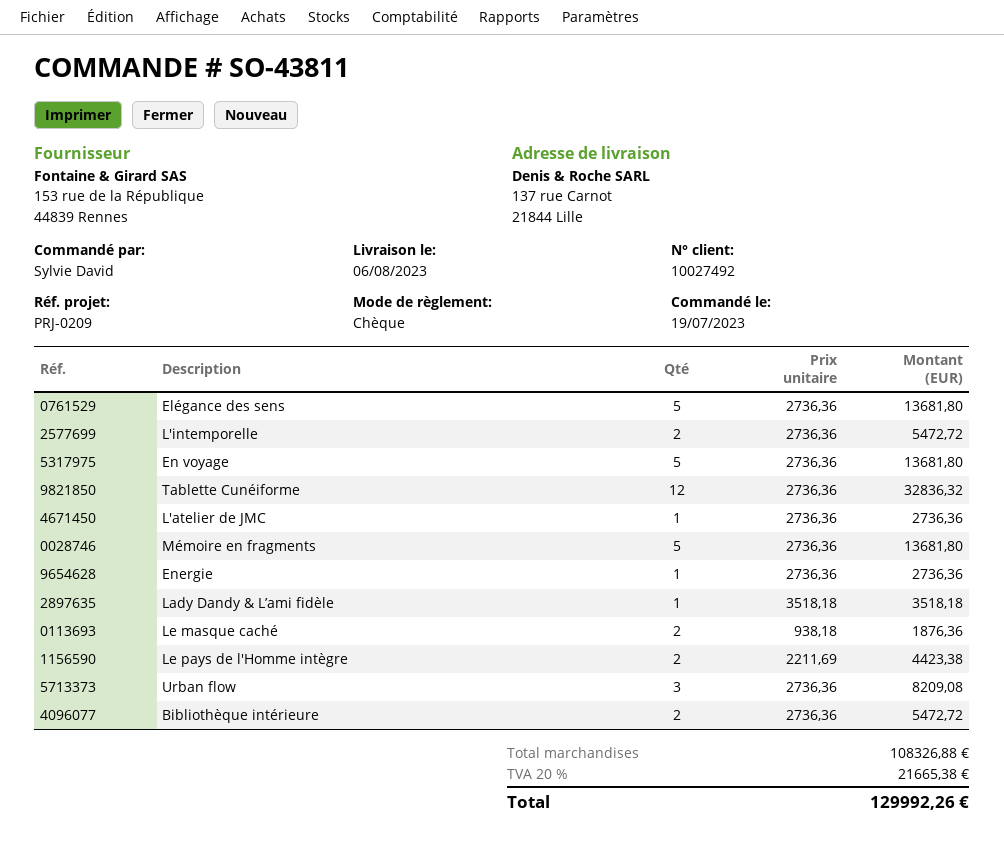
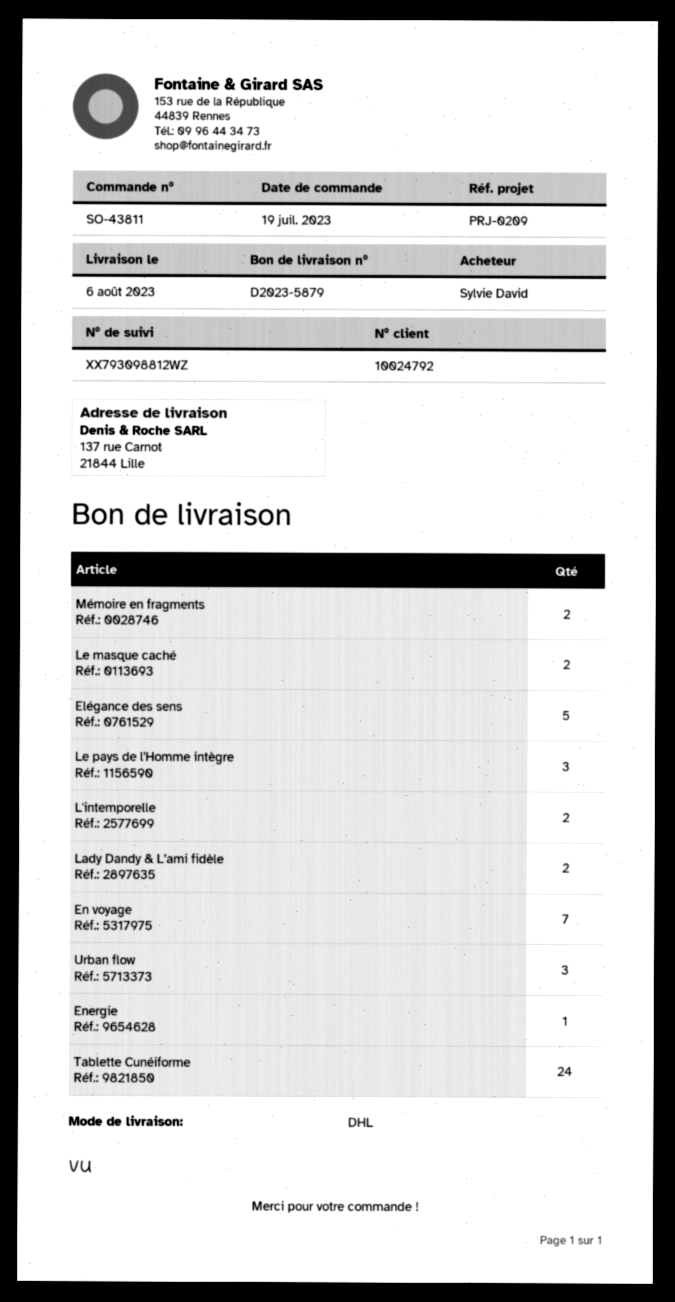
customer number: 10027492 -> 10024792
En voyage: 5 -> 7
Tablette Cunéiforme: 12 -> 24
L'atelier de JMC: 1 -> none
Mémoire en fragments: 5 -> 2
Lady Dandy & L’ami fidèle: 1 -> 2
Le pays de l'Homme intègre: 2 -> 3
Bibliothèque intérieure: 2 -> none

